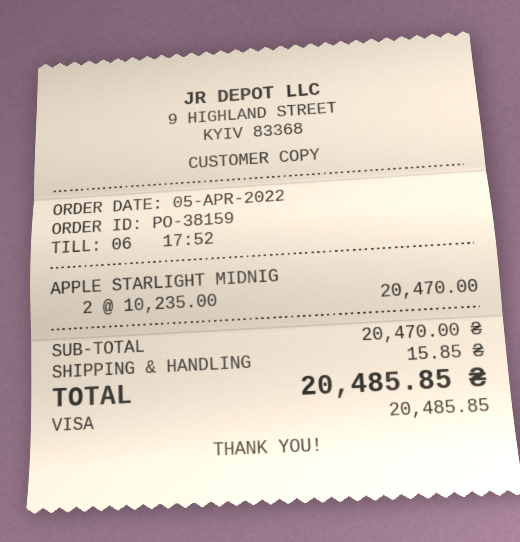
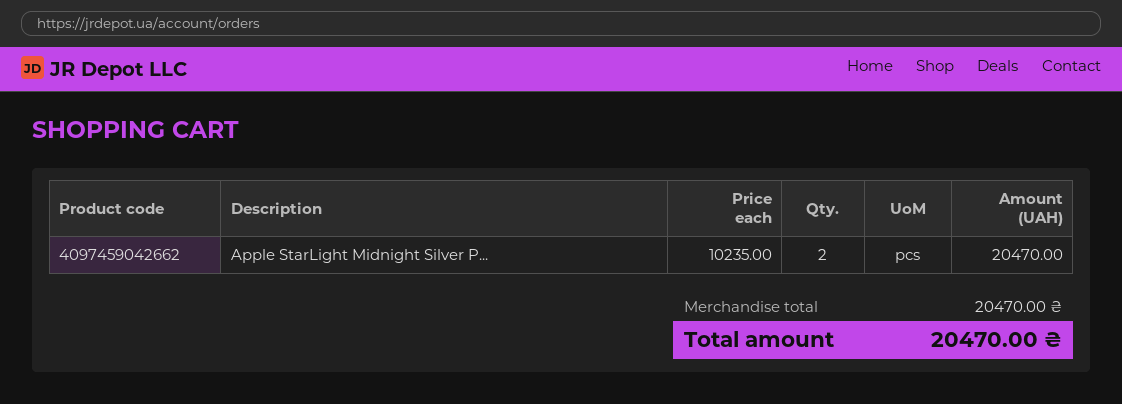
shipping: 15.85 -> none
total: 20485.85 -> 20470.00

